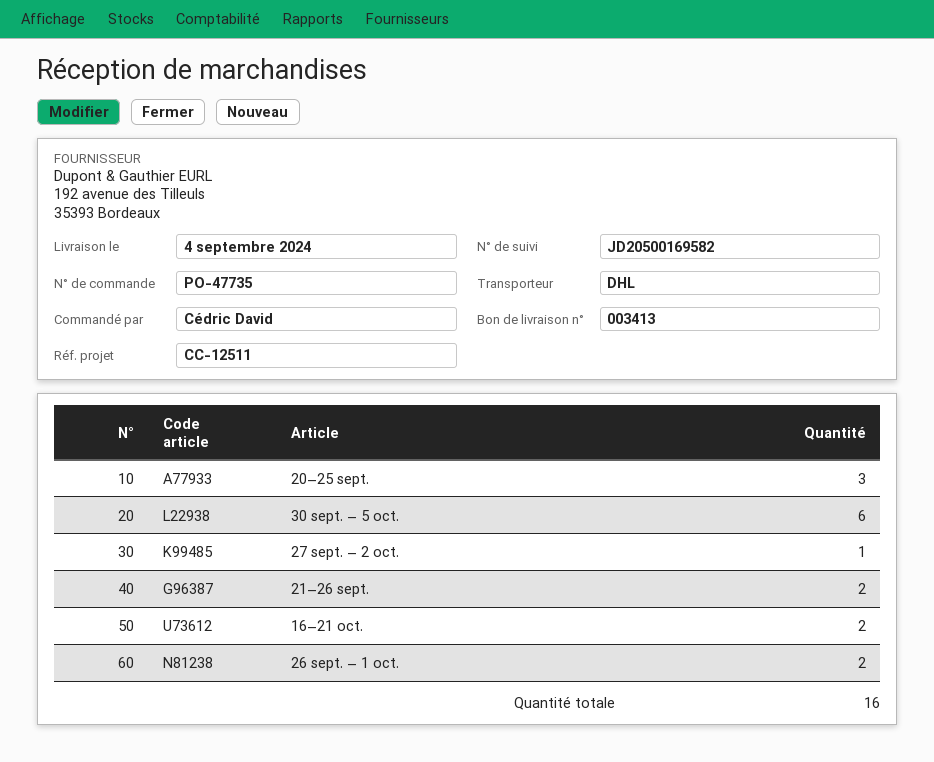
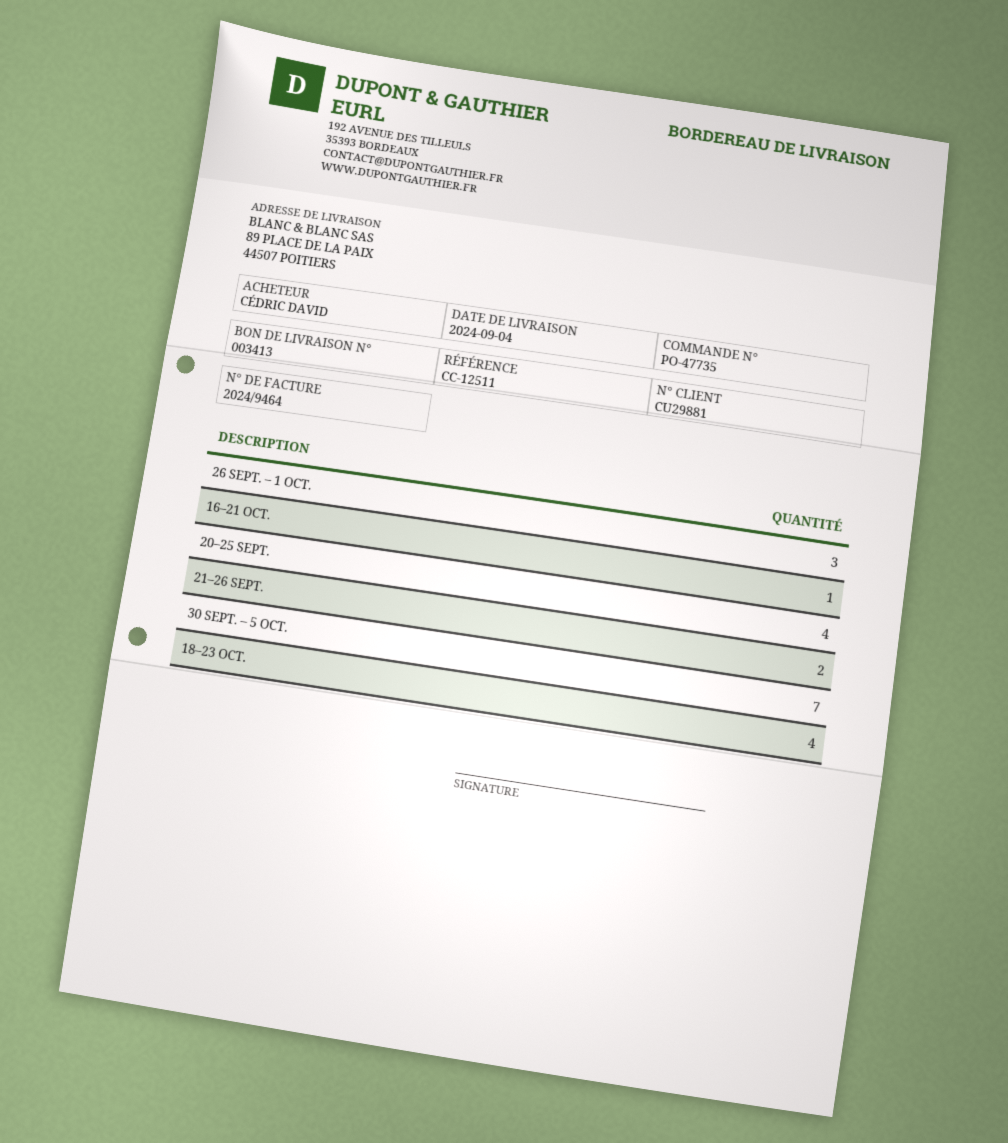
20–25 sept.: 3 -> 4
30 sept. – 5 oct.: 6 -> 7
27 sept. – 2 oct.: 1 -> none
16–21 oct.: 2 -> 1
26 sept. – 1 oct.: 2 -> 3
18–23 OCT.: none -> 4

